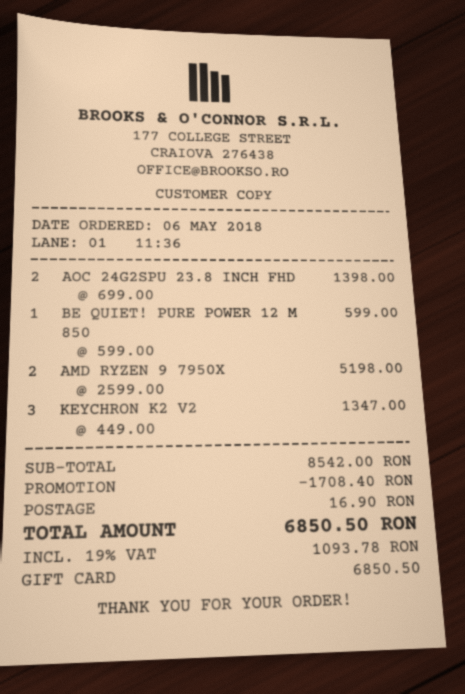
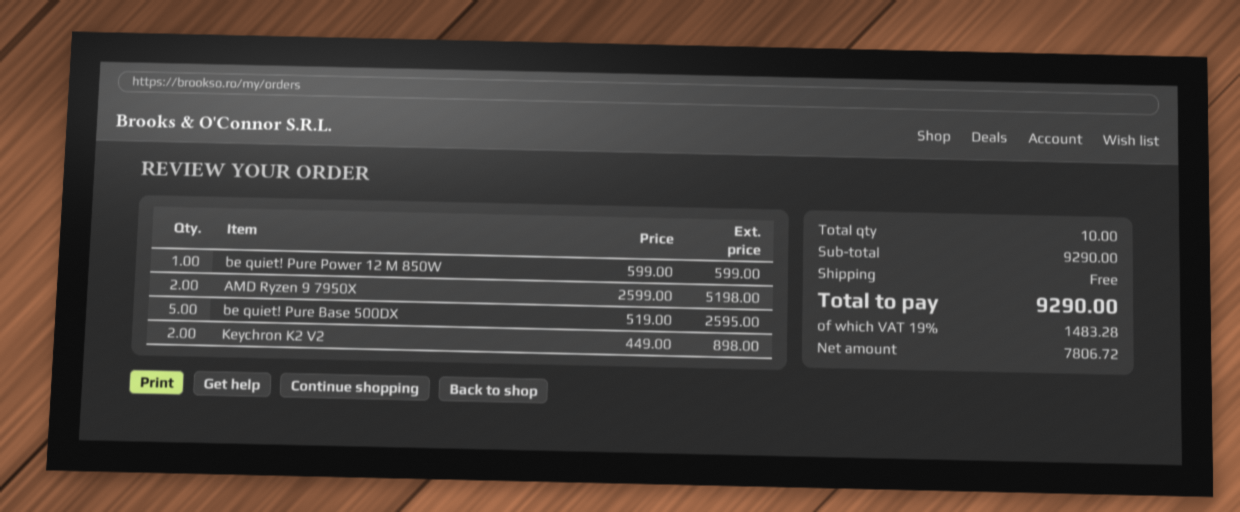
AOC 24G2SPU 23.8 INCH FHD: 2 x 699.00 = 1398.00 -> none
KEYCHRON K2 V2: 3 x 449.00 = 1347.00 -> 2 x 449.00 = 898.00
be quiet! Pure Base 500DX: none -> 5 x 519.00 = 2595.00
subtotal: 8542.00 -> 9290.00
discount: 1708.40 -> none
shipping: 16.90 -> 0.00
tax: 19% = 1093.78 -> 19% = 1483.28
total: 6850.50 -> 9290.00

